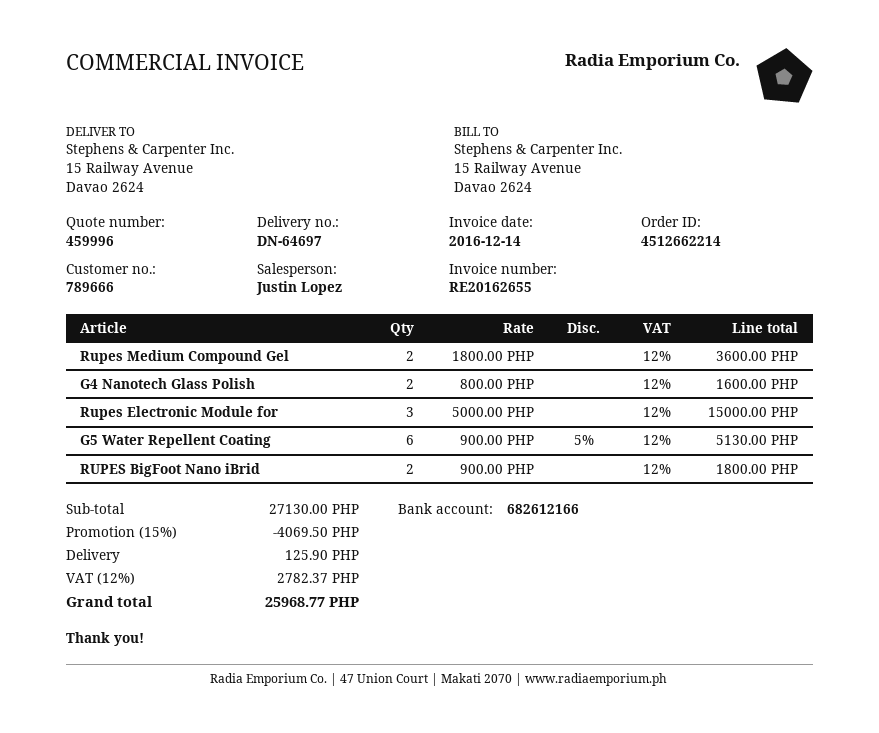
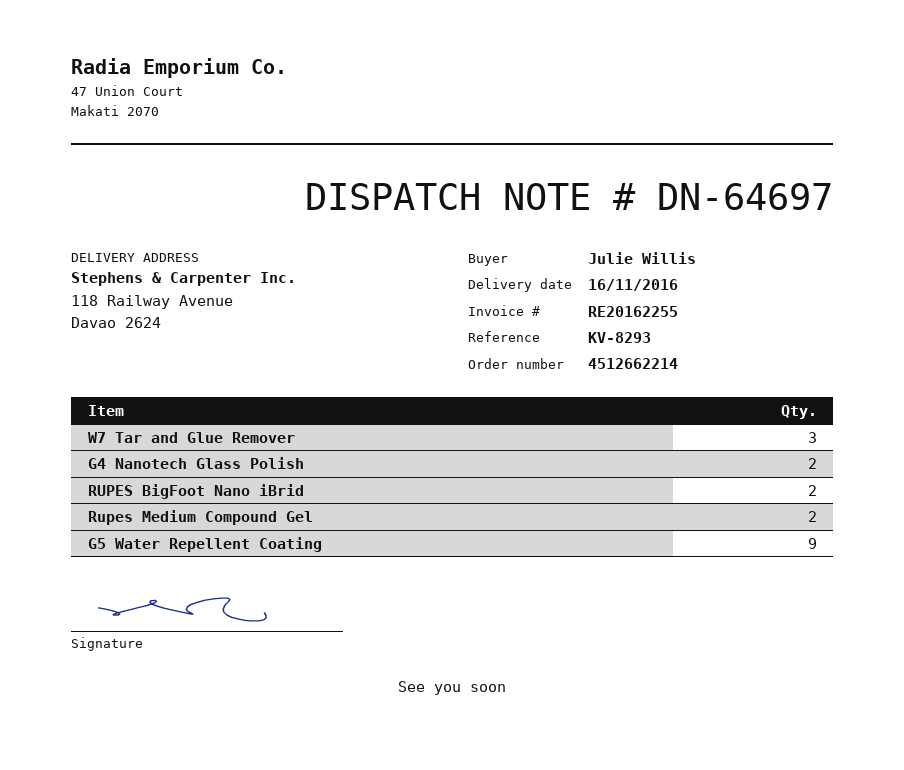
invoice number: RE20162655 -> RE20162255
ship to: 15 Railway Avenue, Davao 2624 -> 118 Railway Avenue, Davao 2624
Rupes Electronic Module for: 3 -> none
G5 Water Repellent Coating: 6 -> 9
W7 Tar and Glue Remover: none -> 3

